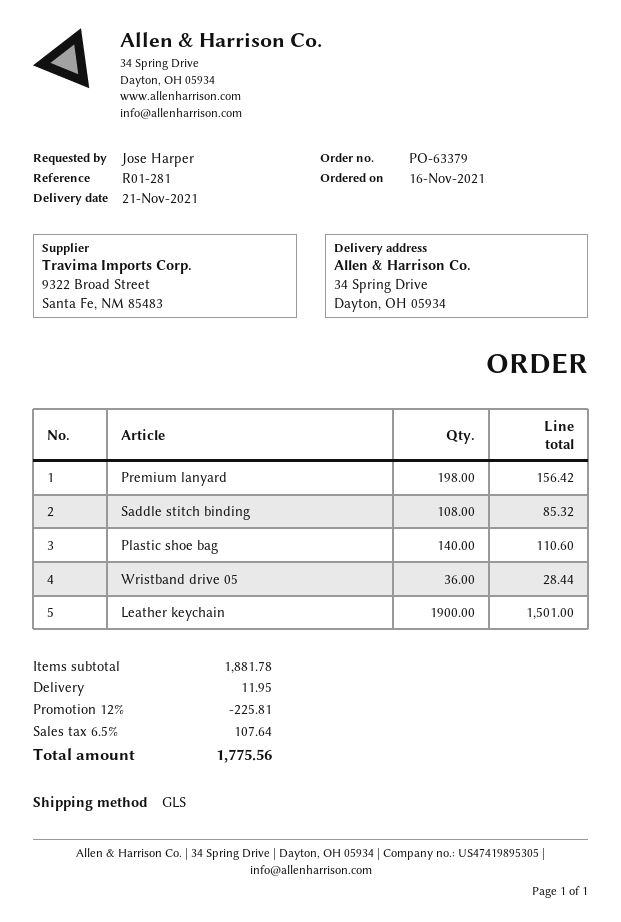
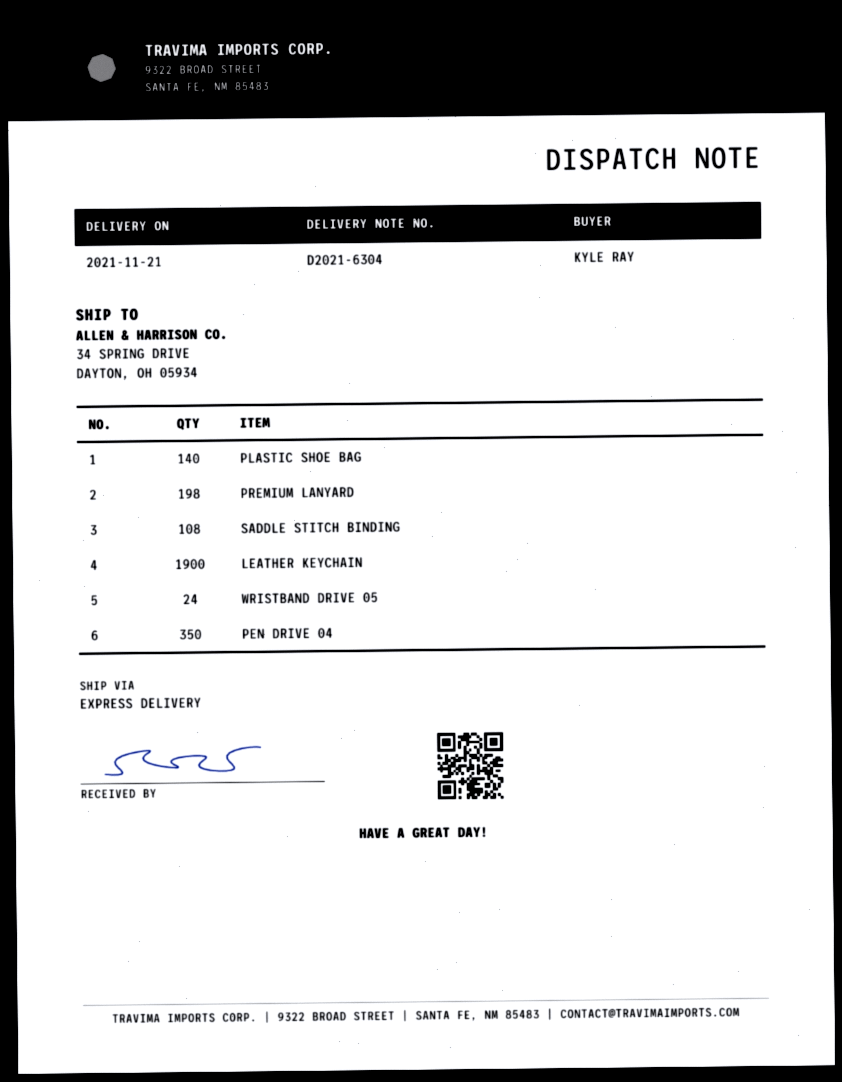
ordered by: Jose Harper -> KYLE RAY
shipping method: GLS -> express
Wristband drive 05: 36 -> 24
PEN DRIVE 04: none -> 350

